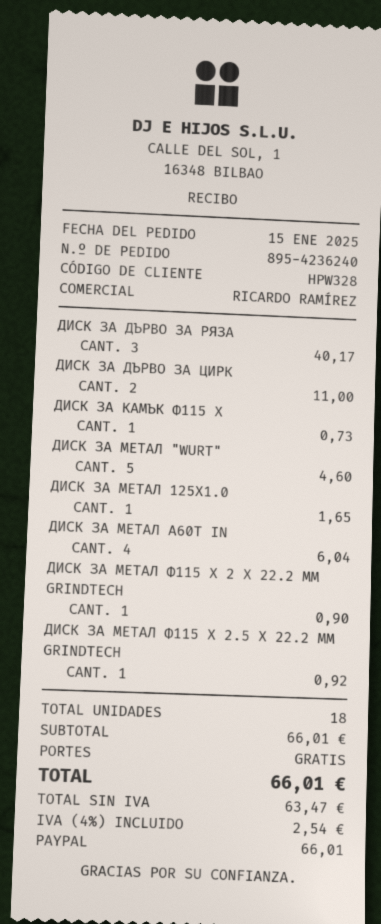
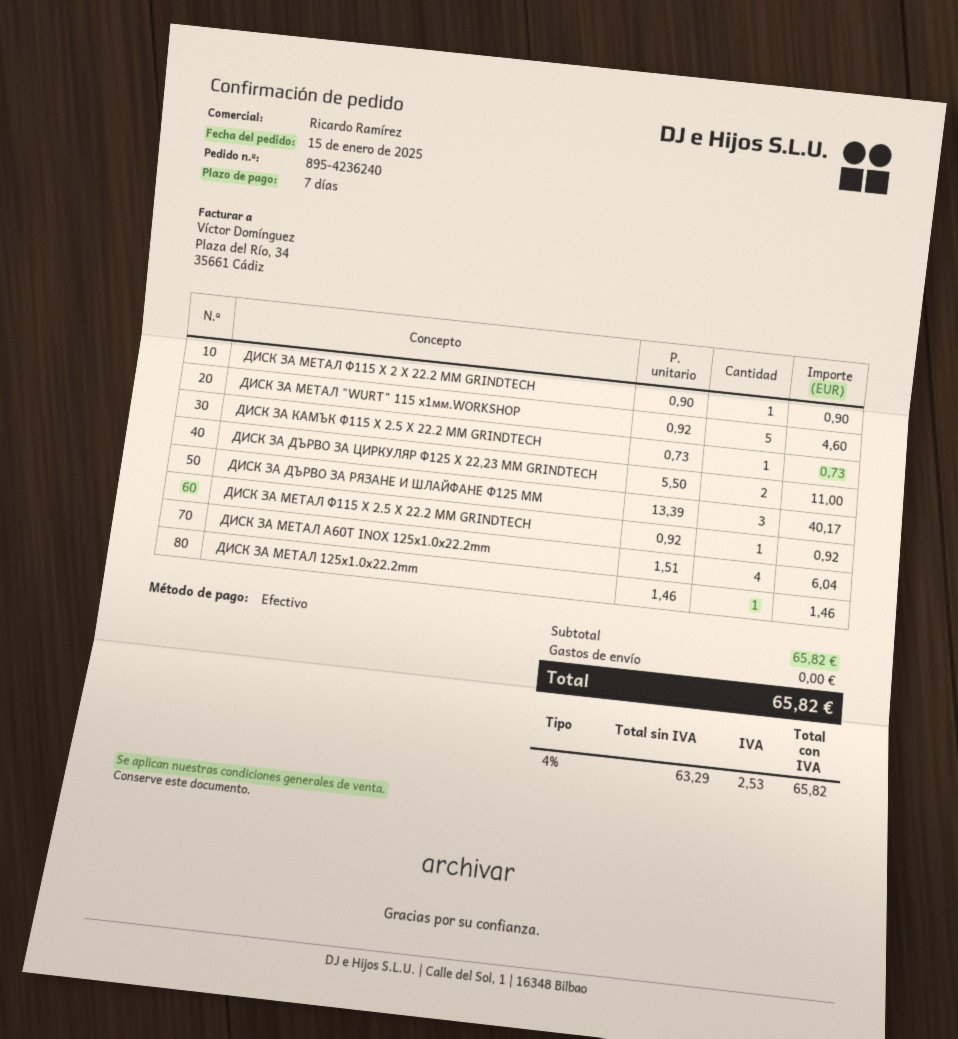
payment method: PayPal -> cash
ДИСК ЗА МЕТАЛ 125X1.0: 1 for 1.65 -> 1 for 1.46
subtotal: 66.01 -> 65.82
net: 63.47 -> 63.29
tax: 4% = 2.54 -> 4% = 2.53
total: 66.01 -> 65.82

